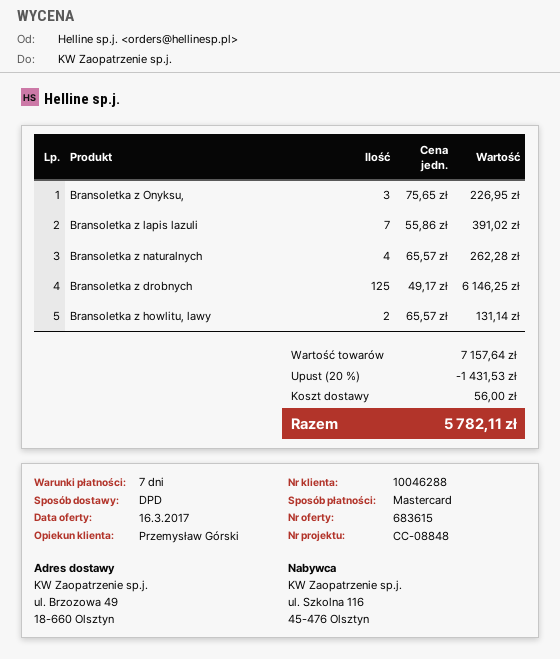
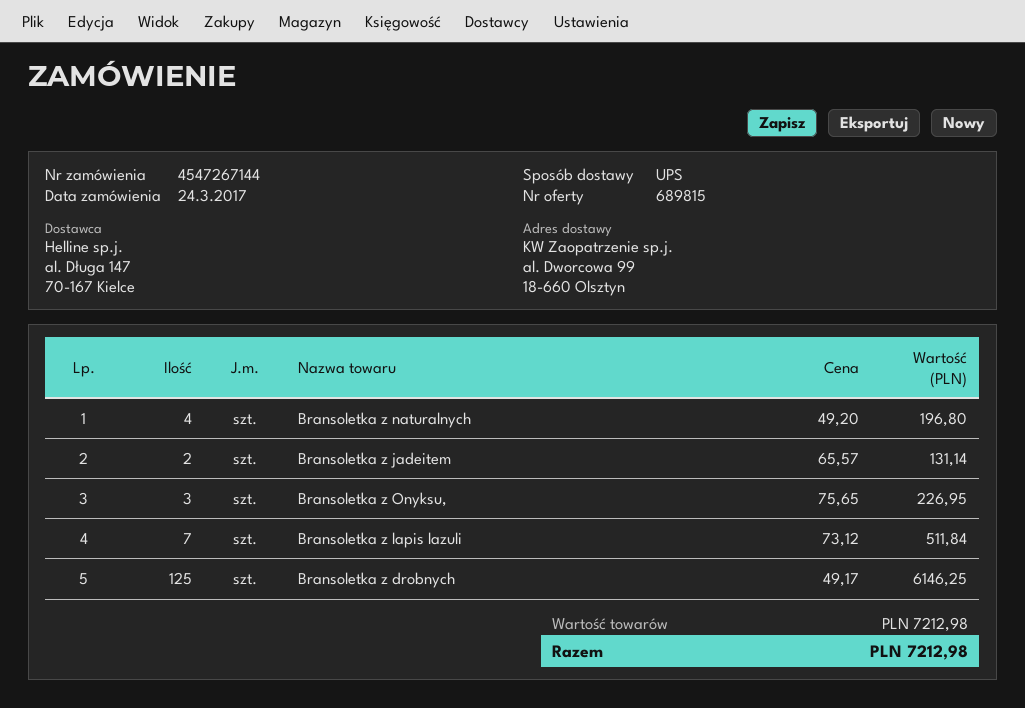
quote number: 683615 -> 689815
shipping method: DPD -> UPS
ship to: ul. Brzozowa 49, 18-660 Olsztyn -> al. Dworcowa 99, 18-660 Olsztyn
Bransoletka z lapis lazuli: 7 x 55.86 = 391.02 -> 7 x 73.12 = 511.84
Bransoletka z naturalnych: 4 x 65.57 = 262.28 -> 4 x 49.20 = 196.80
Bransoletka z howlitu, lawy: 2 x 65.57 = 131.14 -> none
Bransoletka z jadeitem: none -> 2 x 65.57 = 131.14
subtotal: 7157.64 -> 7212.98
discount: 20% = 1431.53 -> none
shipping: 56.00 -> none
total: 5782.11 -> 7212.98

